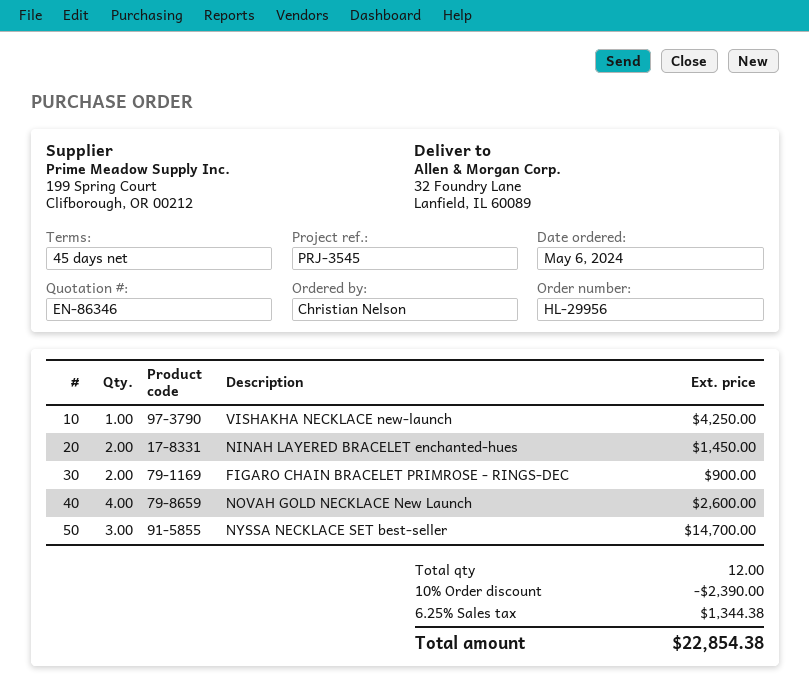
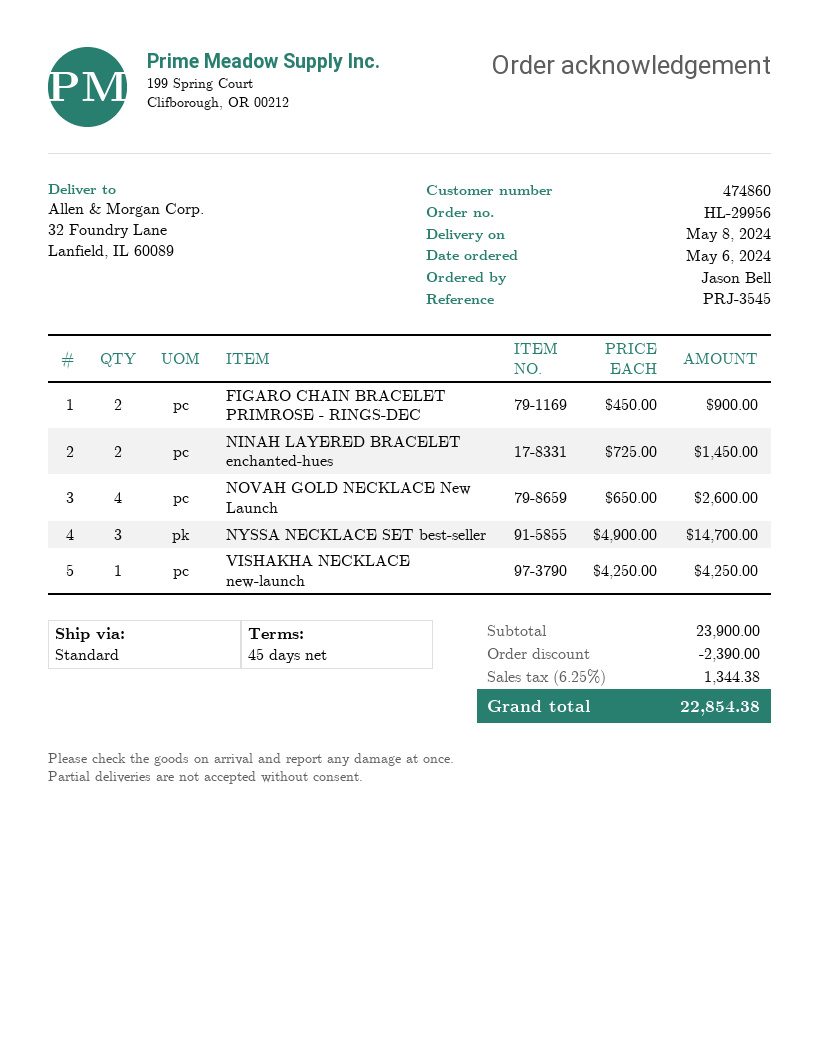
ordered by: Christian Nelson -> Jason Bell

